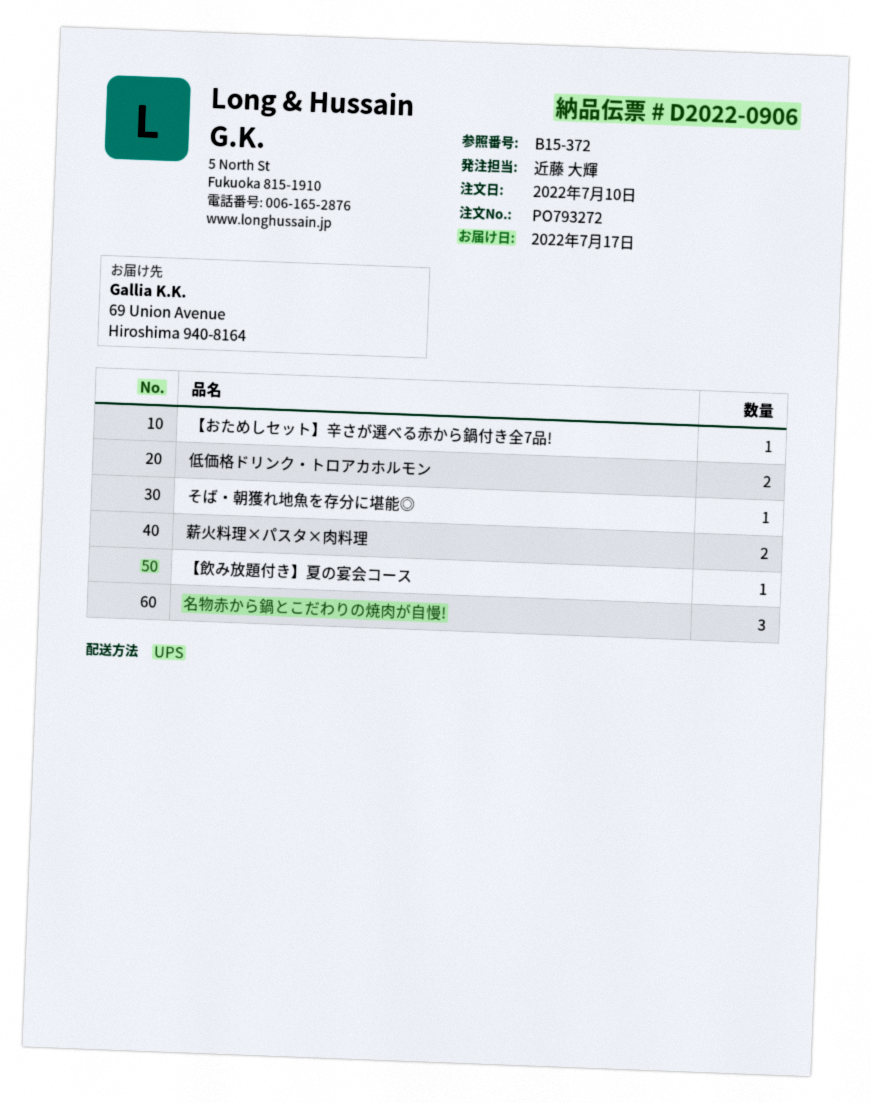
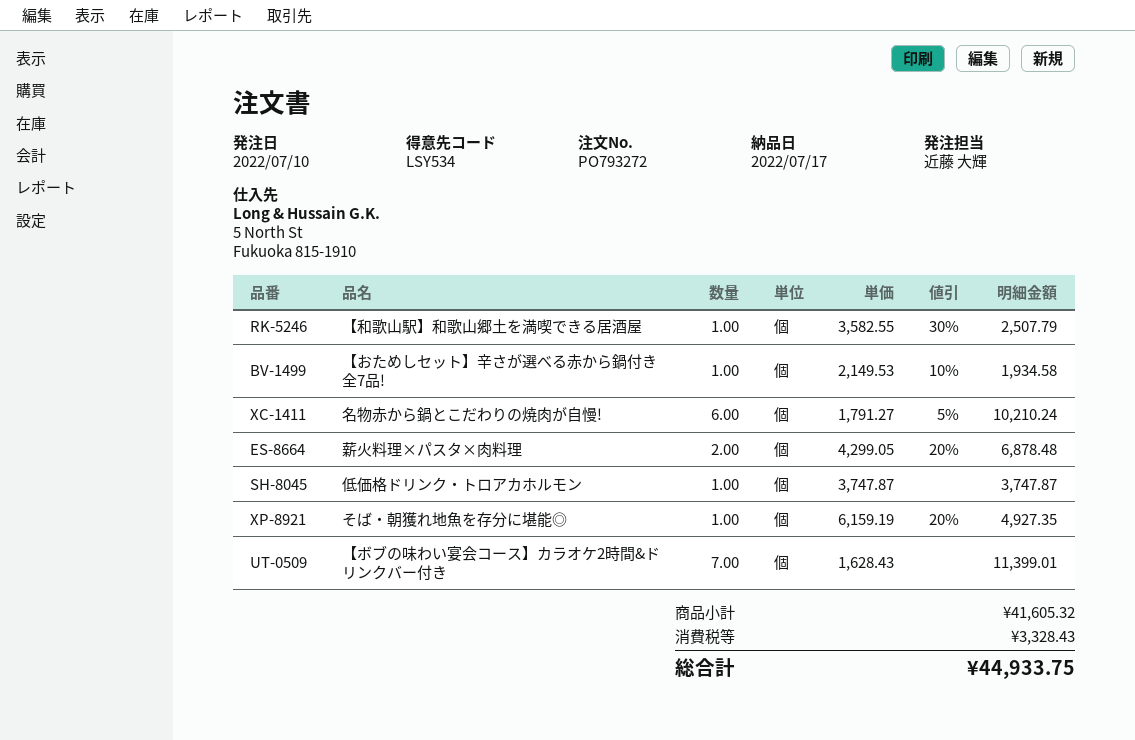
低価格ドリンク・トロアカホルモン: 2 -> 1
【飲み放題付き】夏の宴会コース: 1 -> none
名物赤から鍋とこだわりの焼肉が自慢!: 3 -> 6
【和歌山駅】和歌山郷土を満喫できる居酒屋: none -> 1
【ボブの味わい宴会コース】カラオケ2時間&ドリンクバー付き: none -> 7

